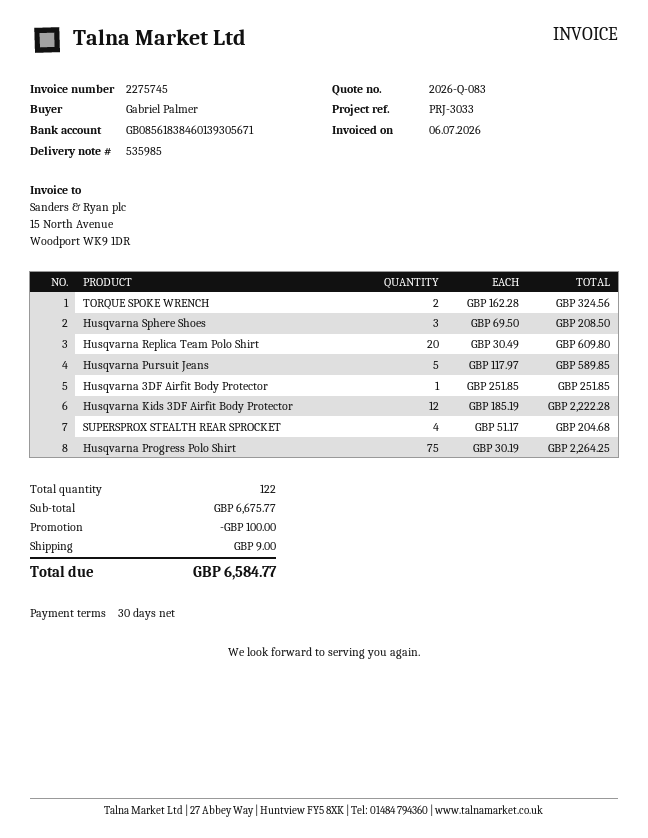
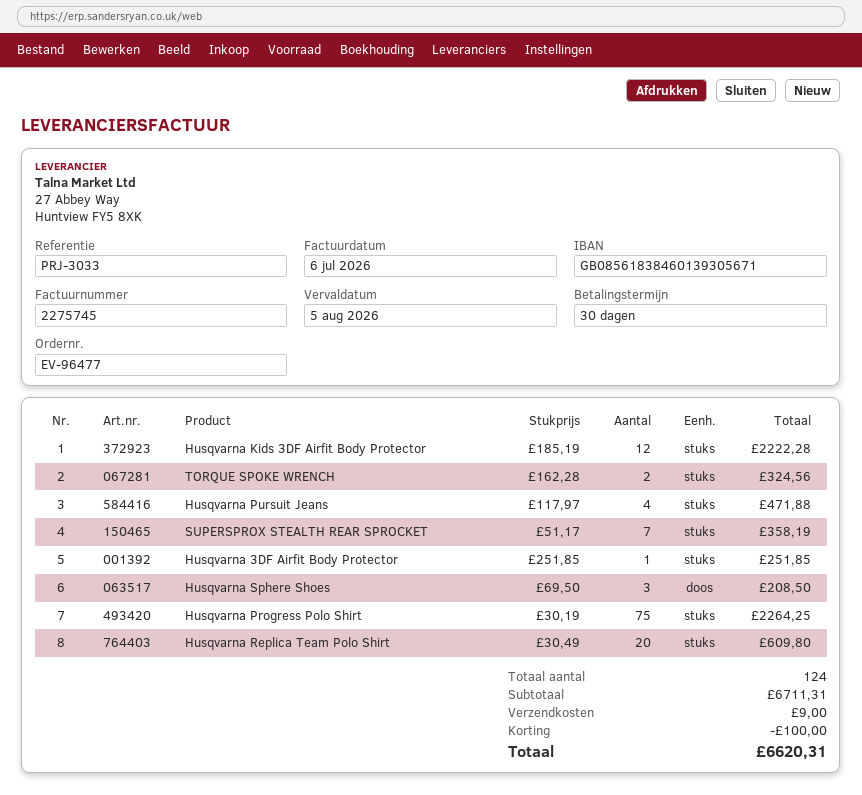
Husqvarna Pursuit Jeans: 5 x 117.97 = 589.85 -> 4 x 117.97 = 471.88
SUPERSPROX STEALTH REAR SPROCKET: 4 x 51.17 = 204.68 -> 7 x 51.17 = 358.19
total quantity: 122 -> 124
subtotal: 6675.77 -> 6711.31
total: 6584.77 -> 6620.31

